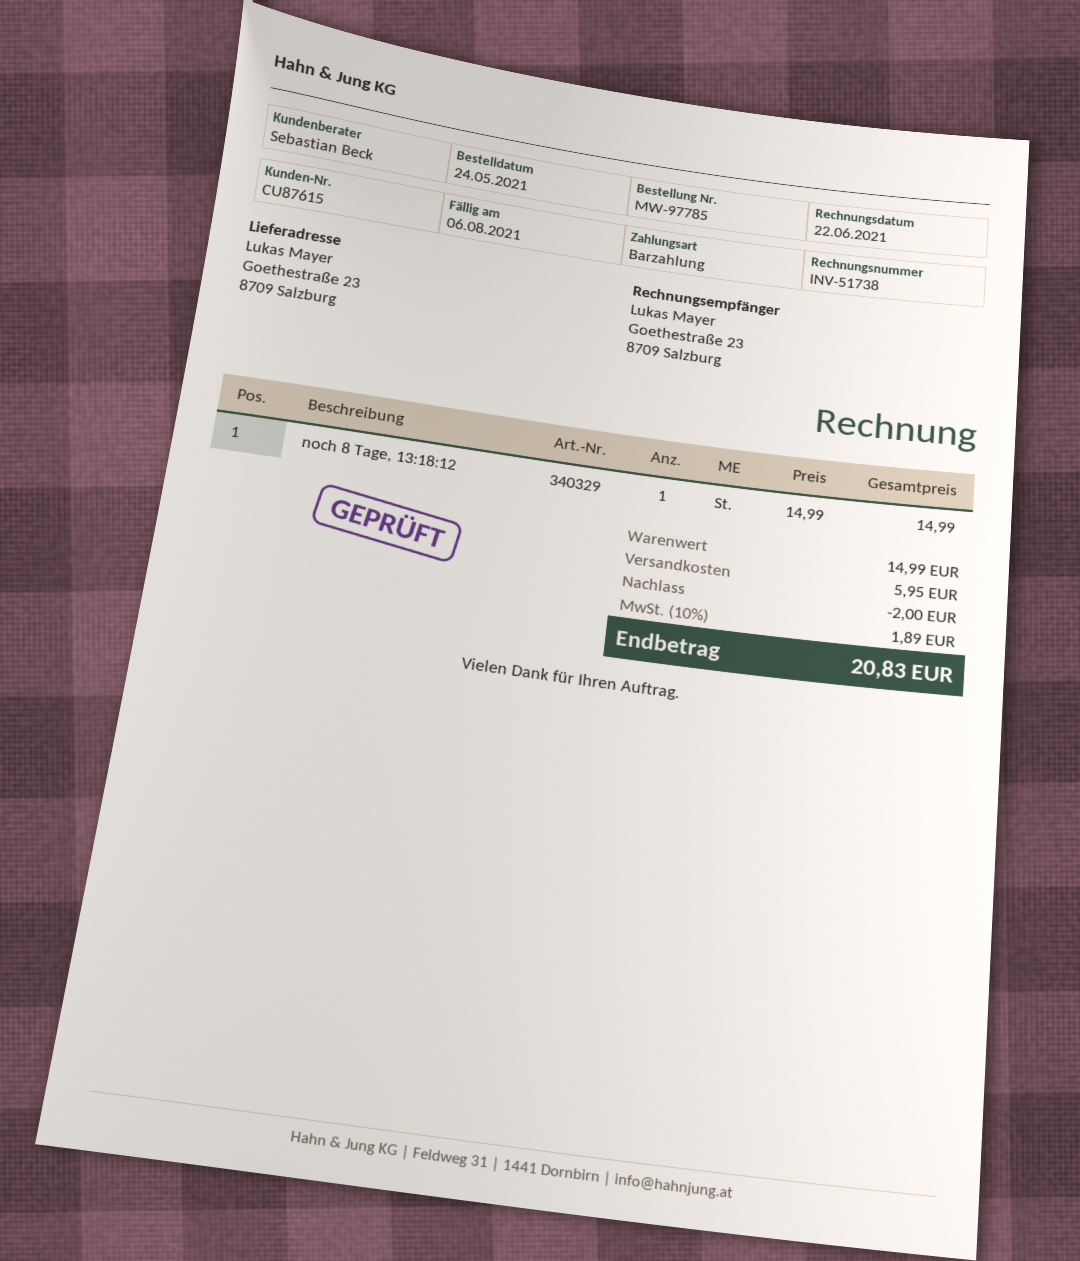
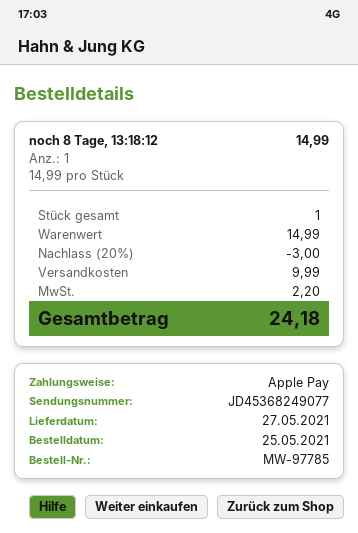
order date: 2021-05-24 -> 2021-05-25
payment method: cash -> Apple Pay
discount: 2.00 -> 3.00
shipping: 5.95 -> 9.99
tax: 1.89 -> 2.20
total: 20.83 -> 24.18

